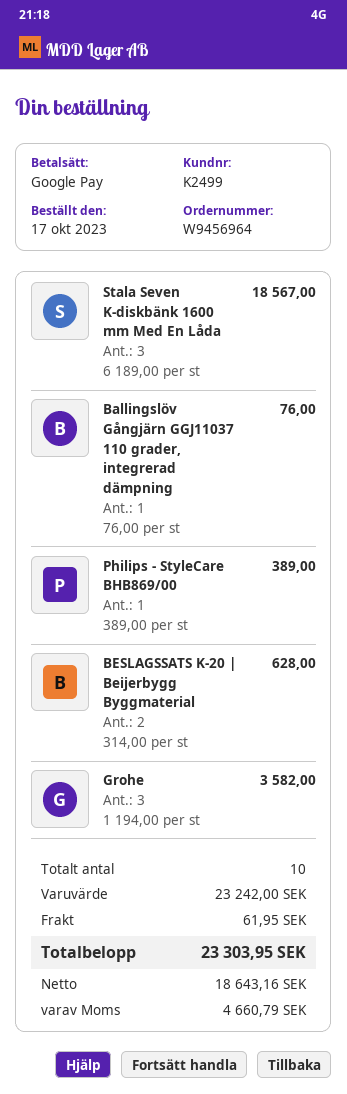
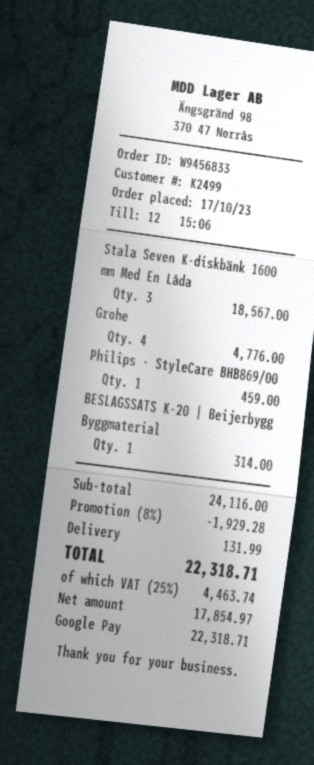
order number: W9456964 -> W9456833
Ballingslöv Gångjärn GGJ11037 110 grader, integrerad dämpning: 1 for 76.00 -> none
Philips - StyleCare BHB869/00: 1 for 389.00 -> 1 for 459.00
BESLAGSSATS K-20 | Beijerbygg Byggmaterial: 2 for 628.00 -> 1 for 314.00
Grohe: 3 for 3582.00 -> 4 for 4776.00
subtotal: 23242.00 -> 24116.00
discount: none -> 8% = 1929.28
shipping: 61.95 -> 131.99
net: 18643.16 -> 17854.97
tax: 4660.79 -> 4463.74
total: 23303.95 -> 22318.71

